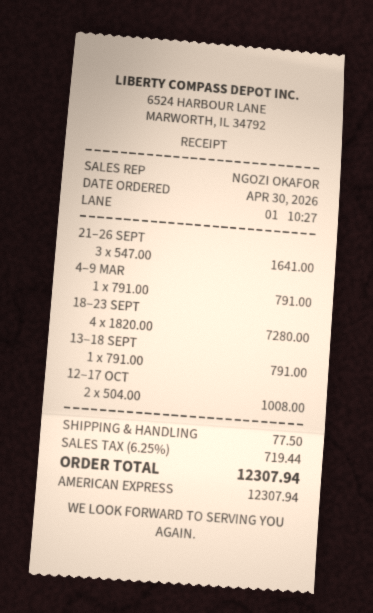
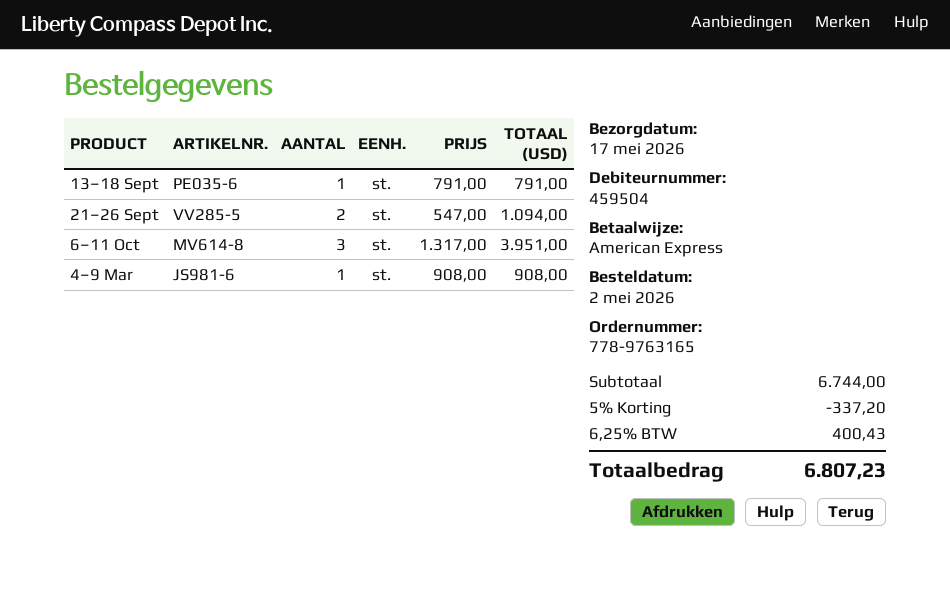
order date: 2026-04-30 -> 2026-05-02
21–26 SEPT: 3 x 547.00 = 1641.00 -> 2 x 547.00 = 1094.00
4–9 MAR: 1 x 791.00 = 791.00 -> 1 x 908.00 = 908.00
18–23 SEPT: 4 x 1820.00 = 7280.00 -> none
12–17 OCT: 2 x 504.00 = 1008.00 -> none
6–11 Oct: none -> 3 x 1317.00 = 3951.00
discount: none -> 5% = 337.20
shipping: 77.50 -> none
tax: 6.25% = 719.44 -> 6.25% = 400.43
total: 12307.94 -> 6807.23

